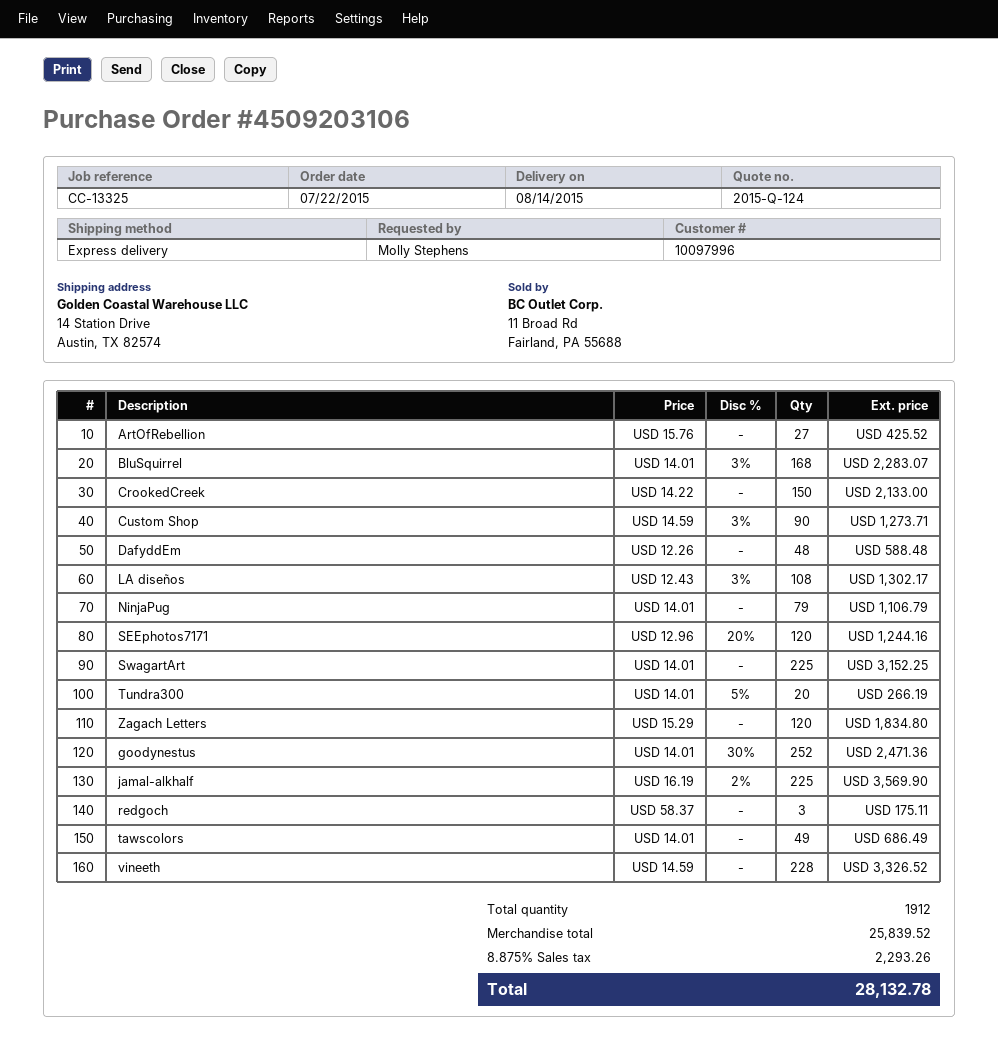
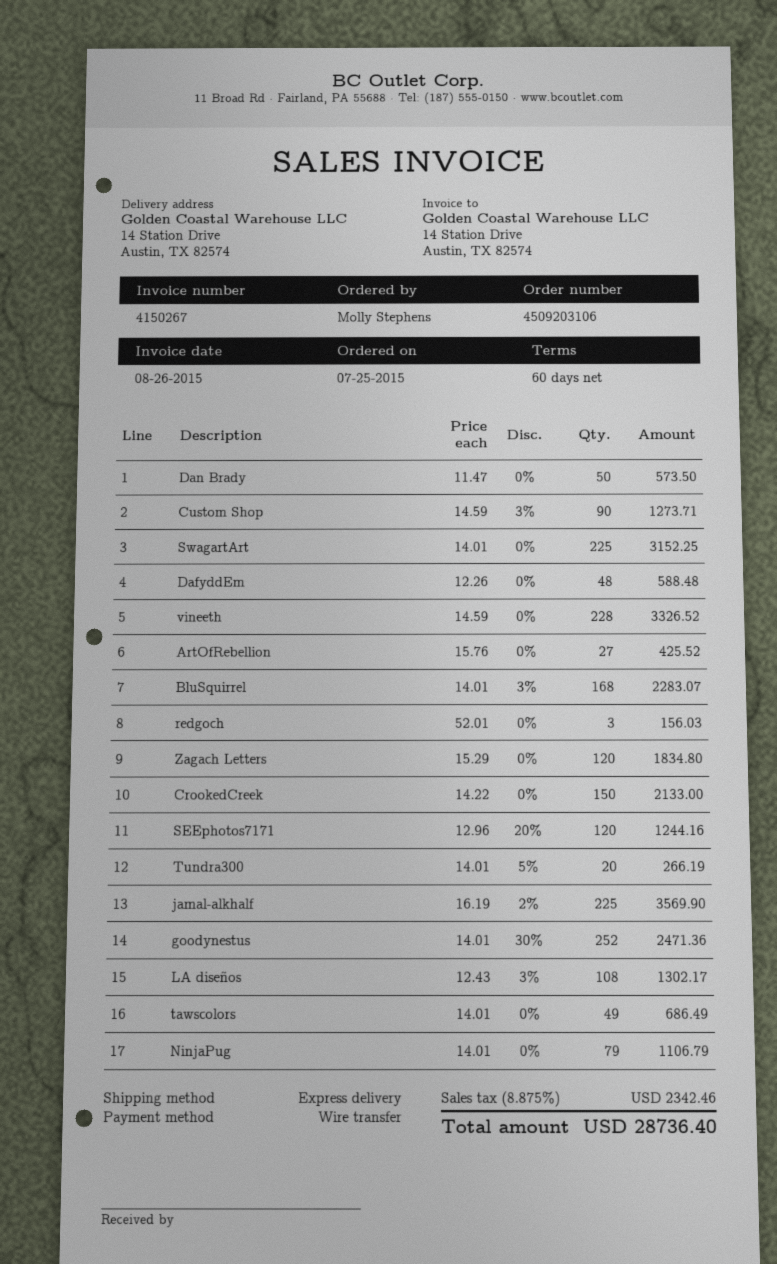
order date: 2015-07-22 -> 2015-07-25
redgoch: 3 x 58.37 = 175.11 -> 3 x 52.01 = 156.03
Dan Brady: none -> 50 x 11.47 = 573.50
tax: 8.875% = 2293.26 -> 8.875% = 2342.46
total: 28132.78 -> 28736.40

